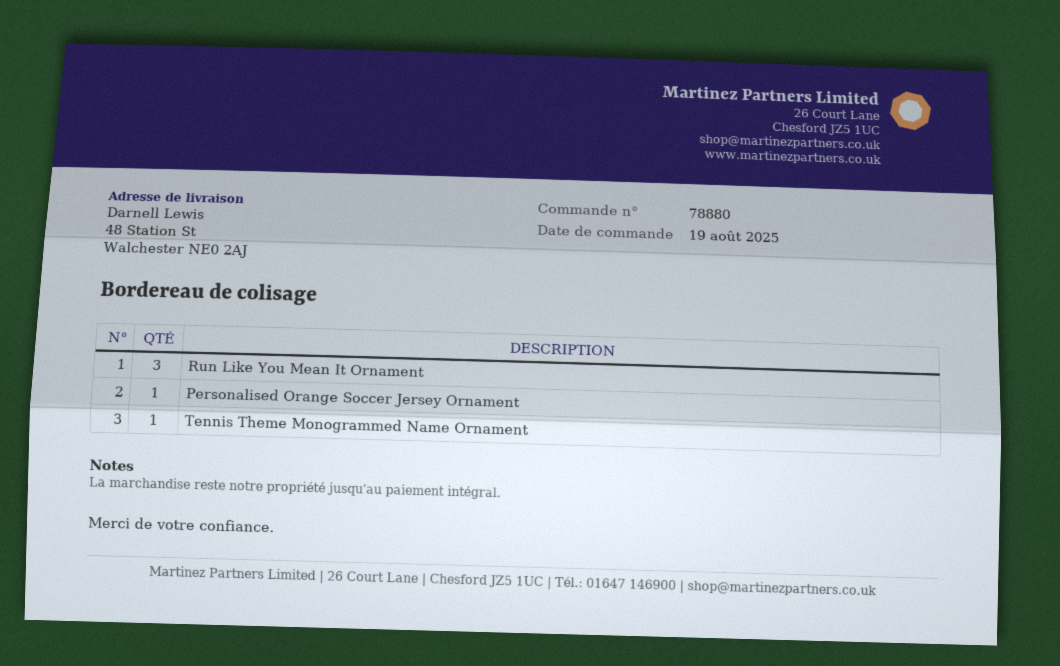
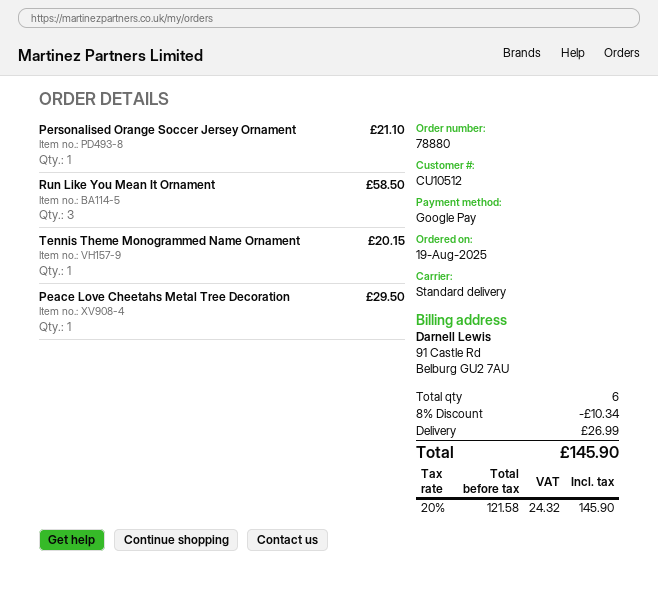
Peace Love Cheetahs Metal Tree Decoration: none -> 1

